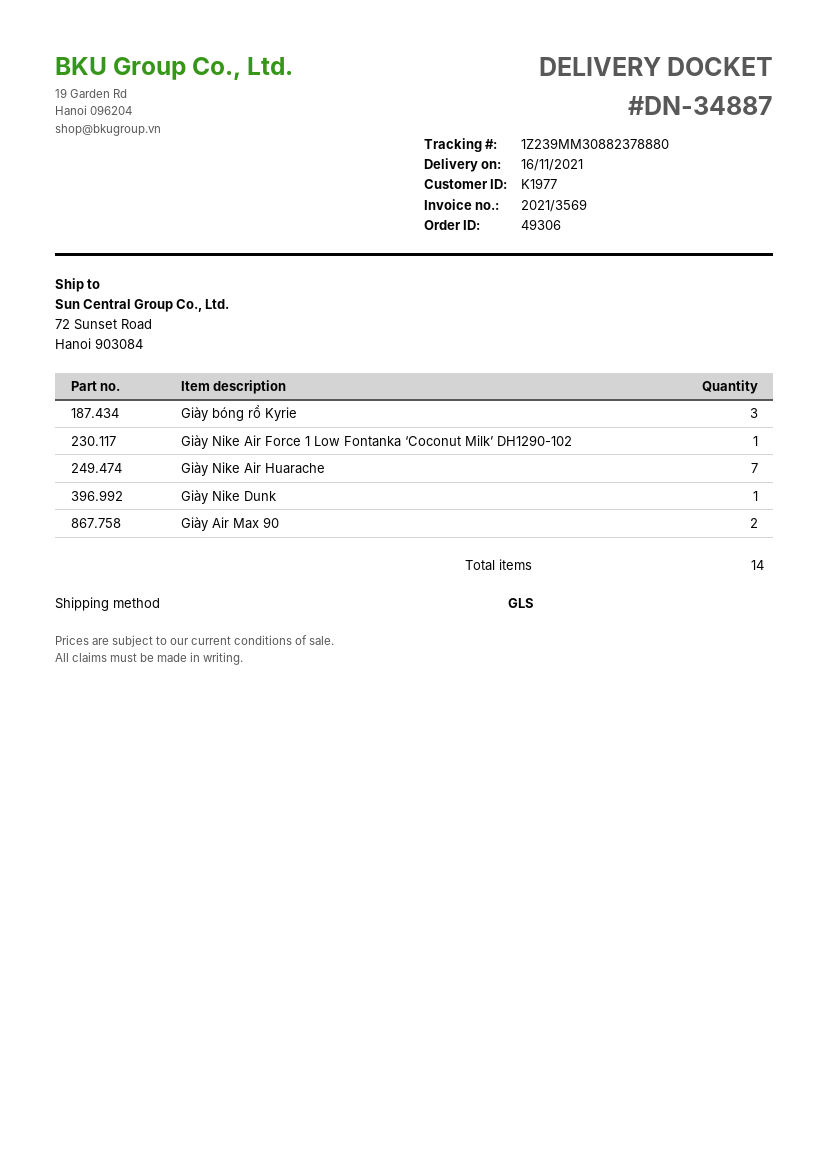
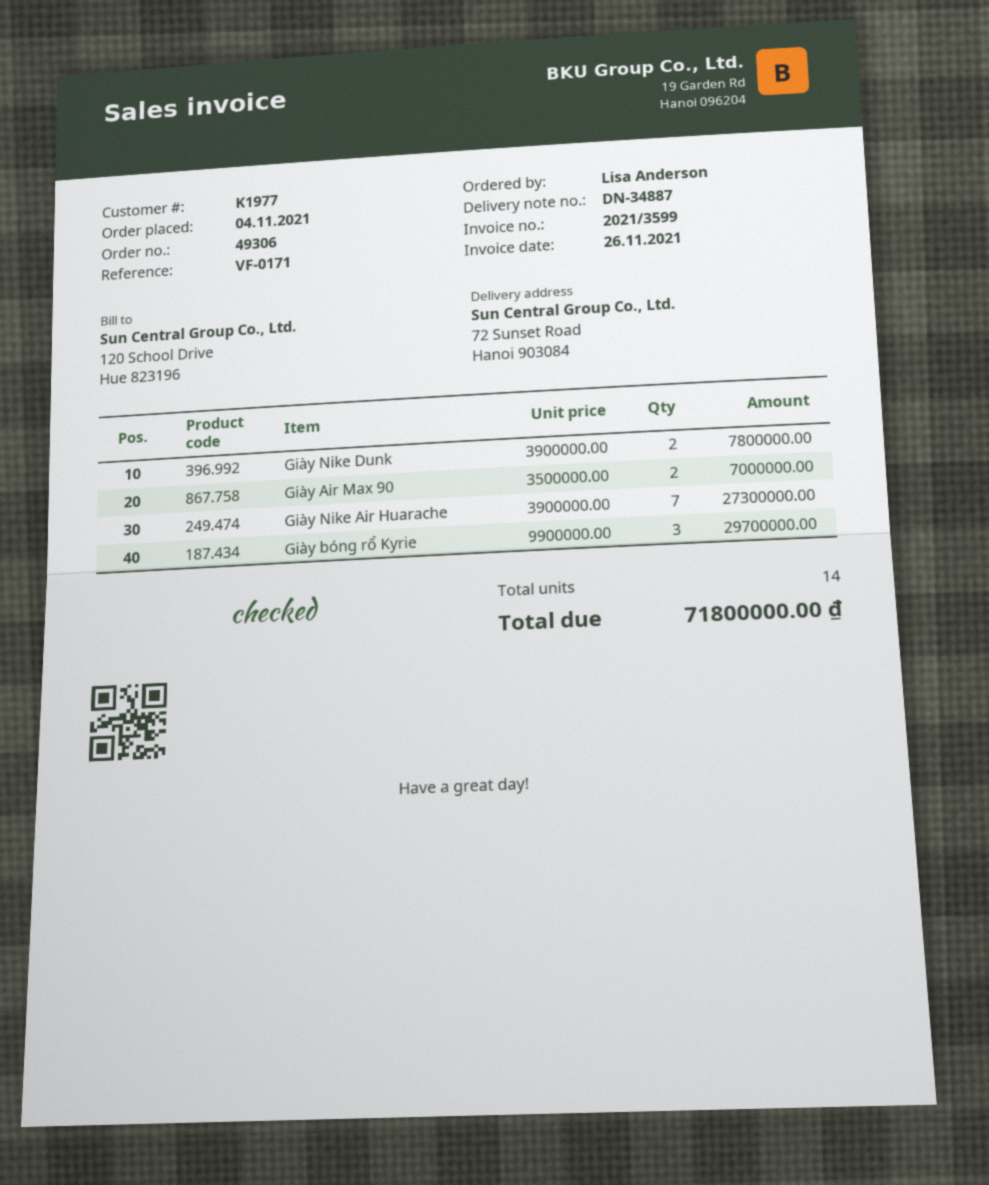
invoice number: 2021/3569 -> 2021/3599
Giày Nike Air Force 1 Low Fontanka ‘Coconut Milk’ DH1290-102: 1 -> none
Giày Nike Dunk: 1 -> 2

